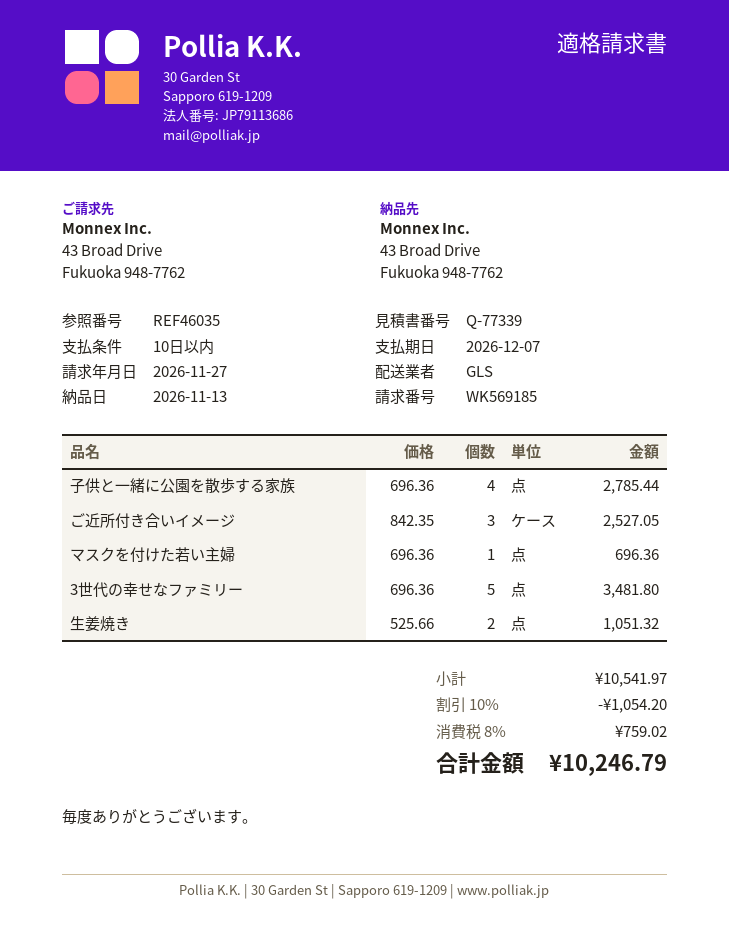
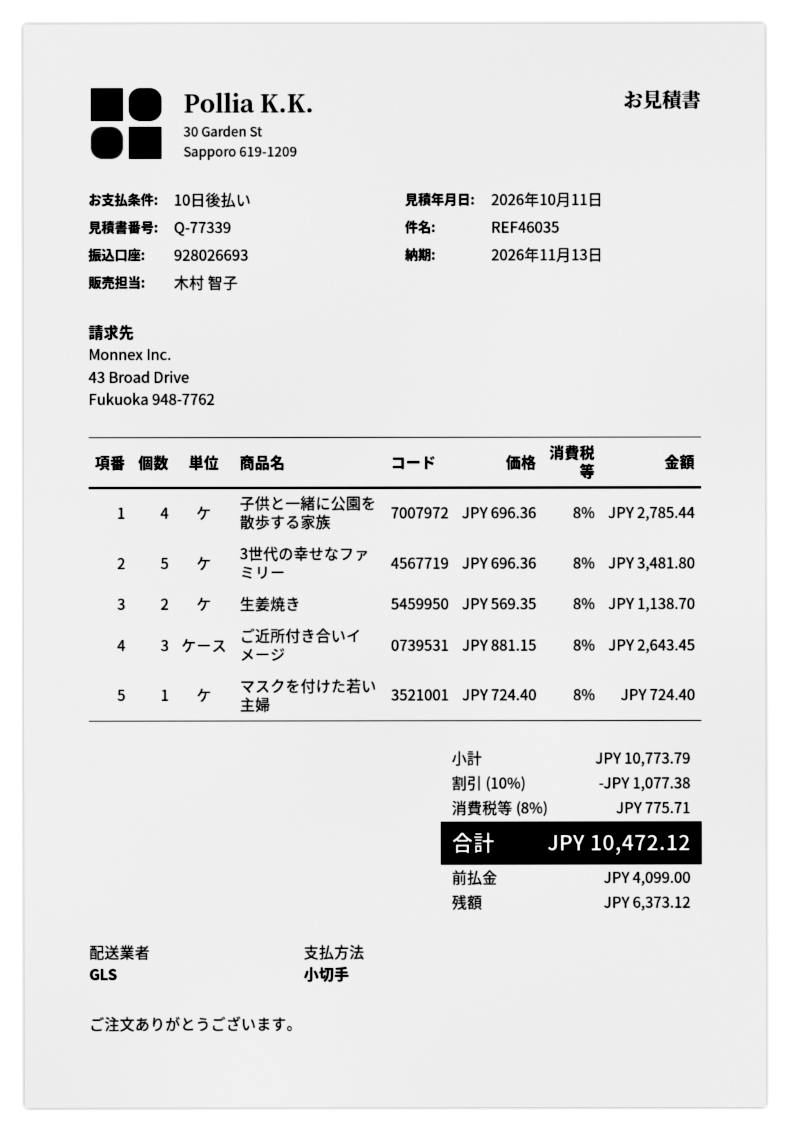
ご近所付き合いイメージ: 3 x 842.35 = 2527.05 -> 3 x 881.15 = 2643.45
マスクを付けた若い主婦: 1 x 696.36 = 696.36 -> 1 x 724.40 = 724.40
生姜焼き: 2 x 525.66 = 1051.32 -> 2 x 569.35 = 1138.70
subtotal: 10541.97 -> 10773.79
discount: 10% = 1054.20 -> 10% = 1077.38
tax: 8% = 759.02 -> 8% = 775.71
total: 10246.79 -> 10472.12

